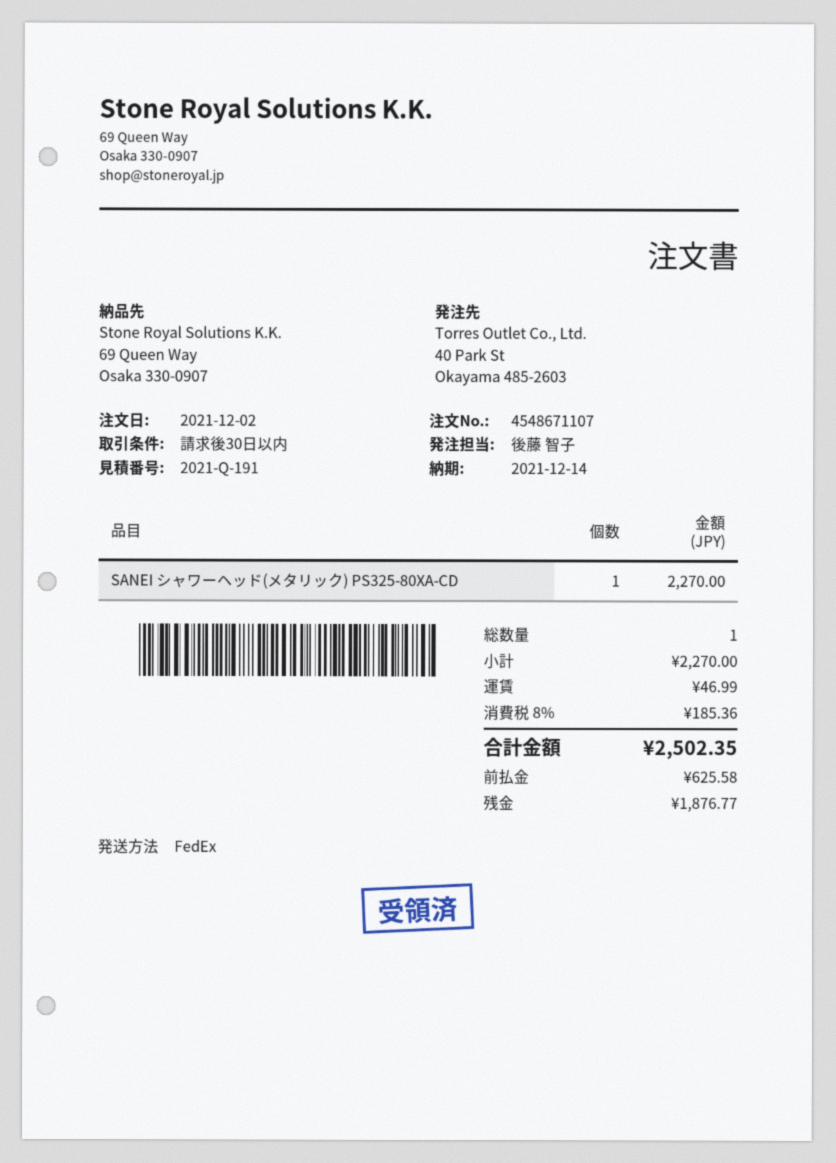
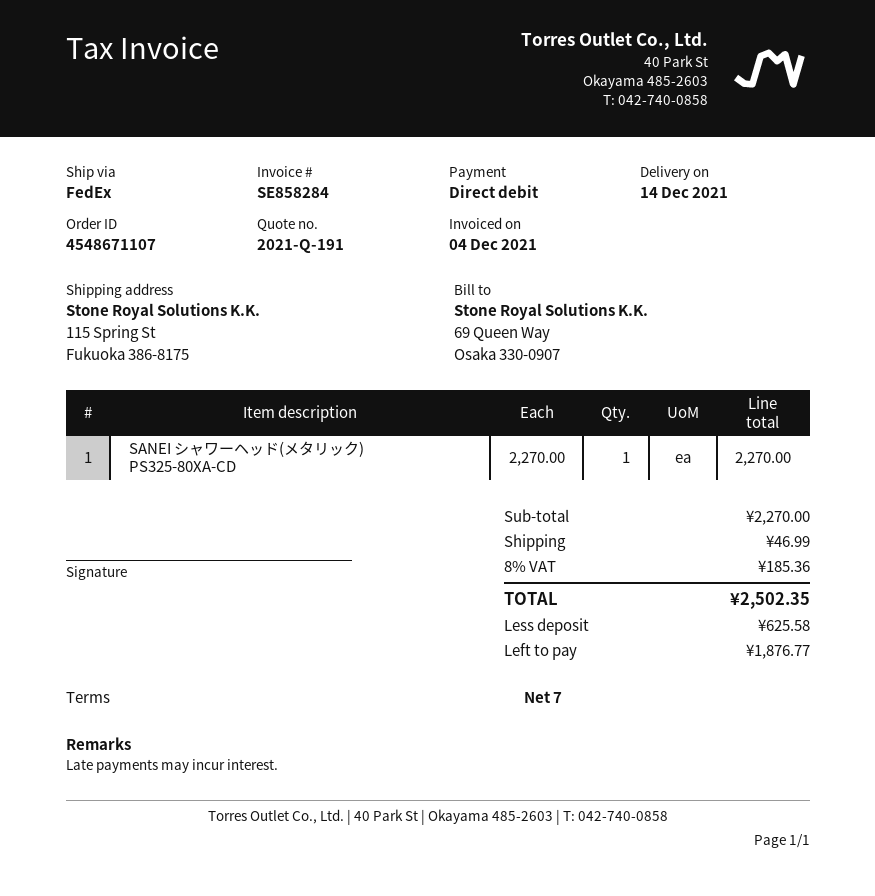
payment terms: 30 days -> 7 days
ship to: 69 Queen Way, Osaka 330-0907 -> 115 Spring St, Fukuoka 386-8175

